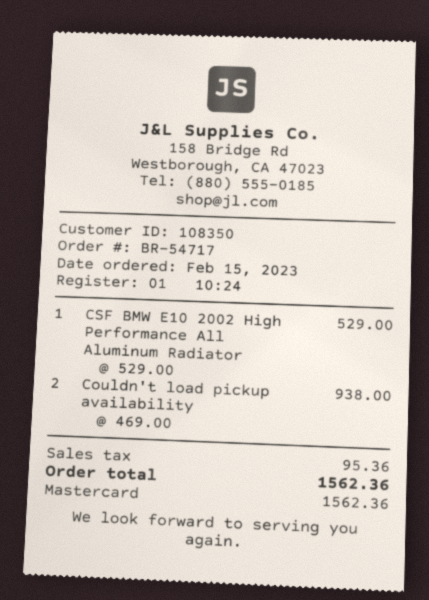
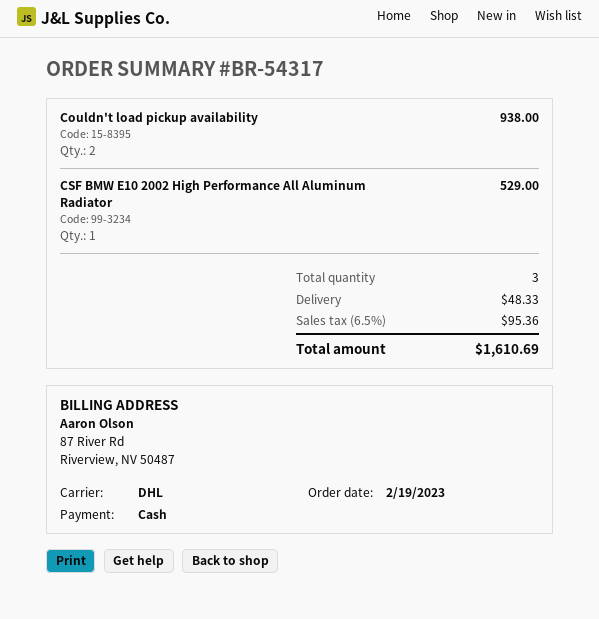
order number: BR-54717 -> BR-54317
order date: 2023-02-15 -> 2023-02-19
payment method: Mastercard -> cash
shipping: none -> 48.33
total: 1562.36 -> 1610.69

